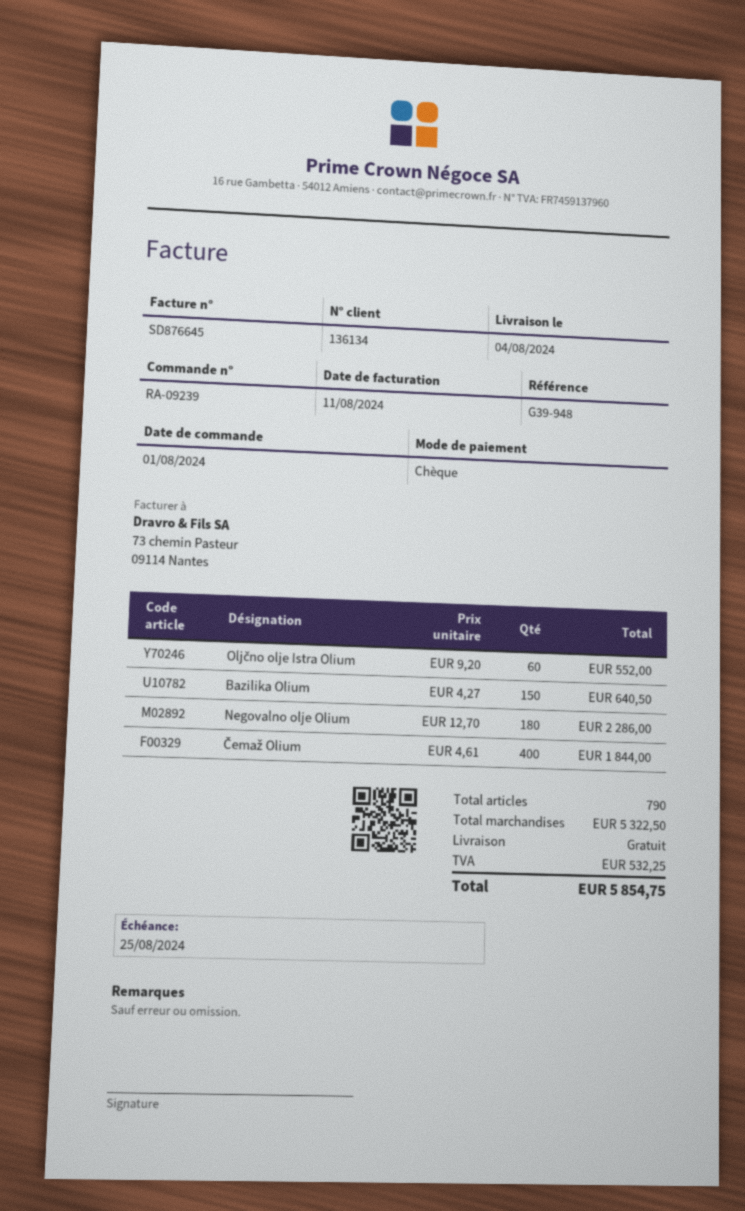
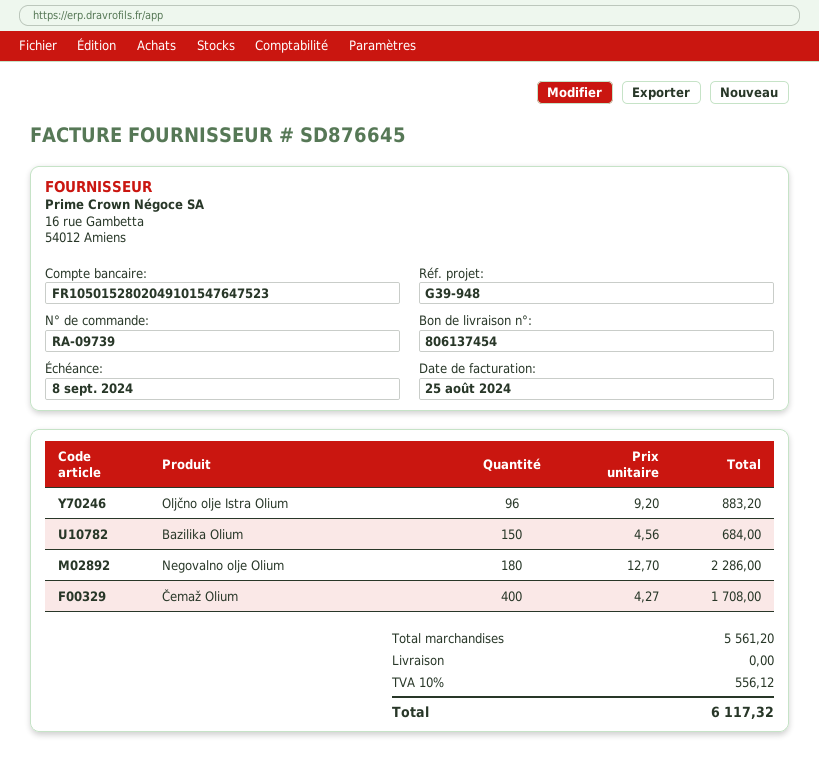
order number: RA-09239 -> RA-09739
invoice date: 2024-08-11 -> 2024-08-25
due date: 2024-08-25 -> 2024-09-08
Oljčno olje Istra Olium: 60 x 9.20 = 552.00 -> 96 x 9.20 = 883.20
Bazilika Olium: 150 x 4.27 = 640.50 -> 150 x 4.56 = 684.00
Čemaž Olium: 400 x 4.61 = 1844.00 -> 400 x 4.27 = 1708.00
subtotal: 5322.50 -> 5561.20
tax: 532.25 -> 556.12
total: 5854.75 -> 6117.32

